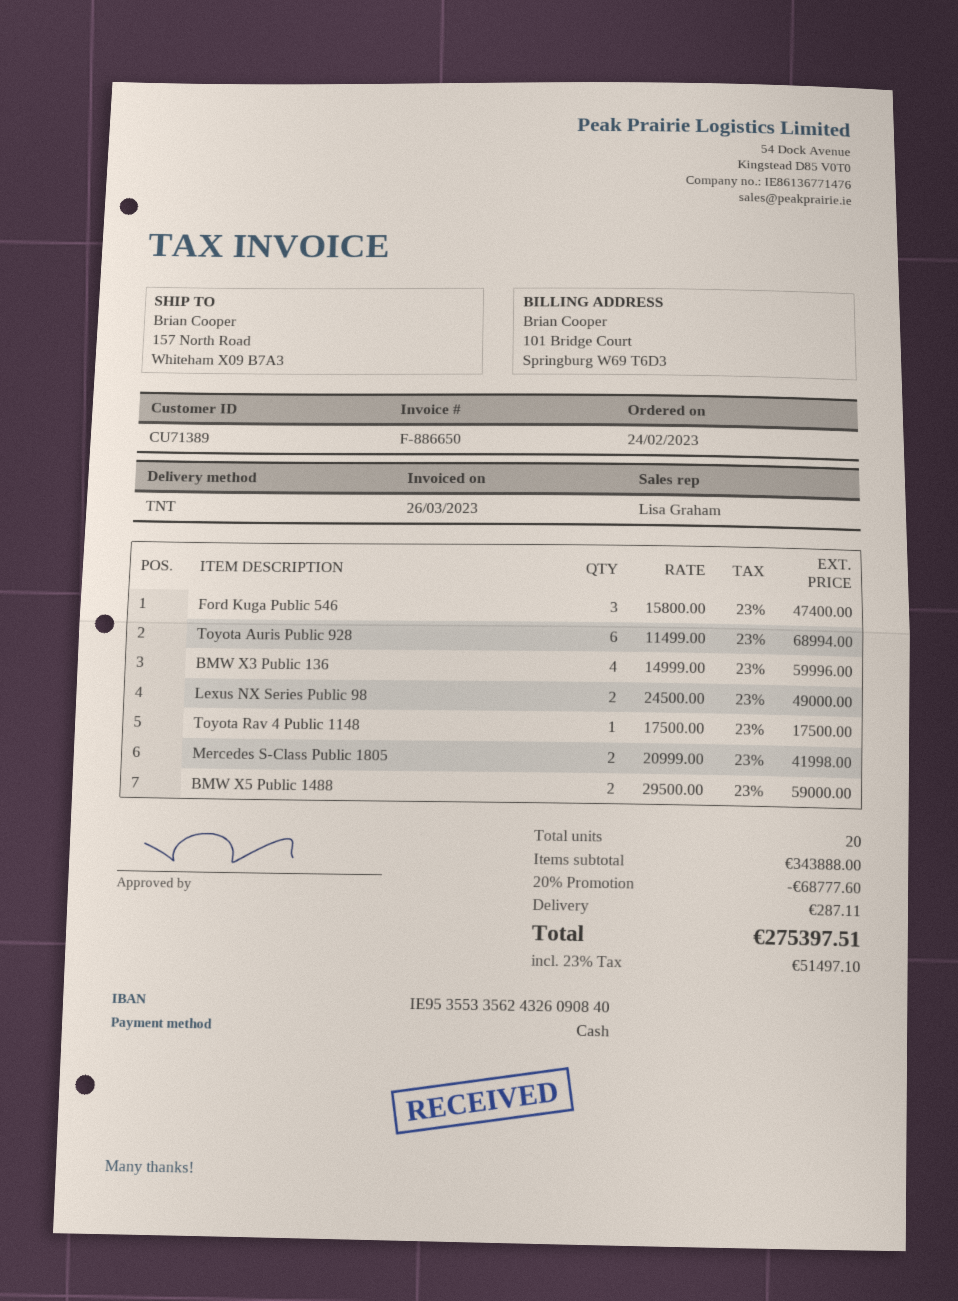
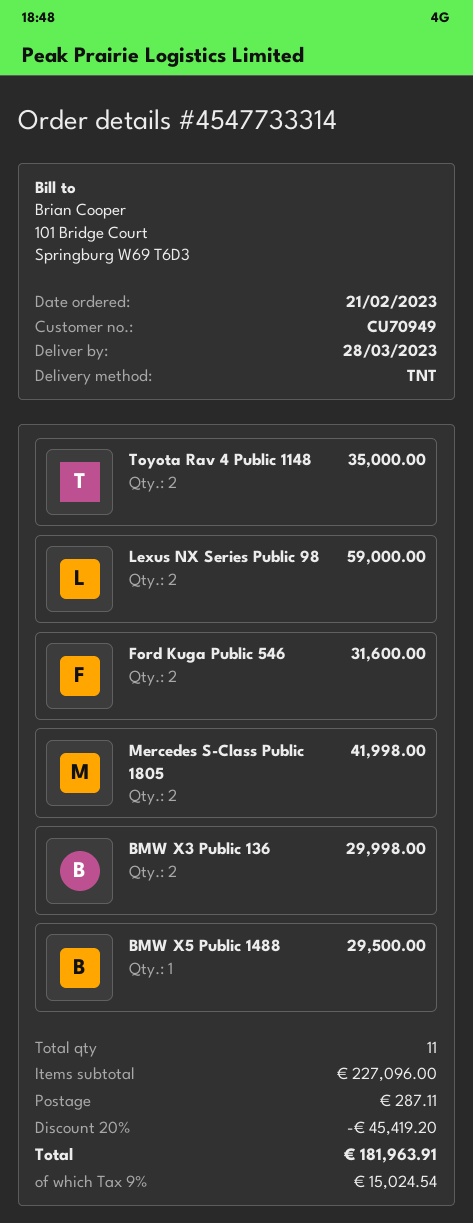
order date: 2023-02-24 -> 2023-02-21
customer number: CU71389 -> CU70949
Ford Kuga Public 546: 3 for 47400.00 -> 2 for 31600.00
Toyota Auris Public 928: 6 for 68994.00 -> none
BMW X3 Public 136: 4 for 59996.00 -> 2 for 29998.00
Lexus NX Series Public 98: 2 for 49000.00 -> 2 for 59000.00
Toyota Rav 4 Public 1148: 1 for 17500.00 -> 2 for 35000.00
BMW X5 Public 1488: 2 for 59000.00 -> 1 for 29500.00
total quantity: 20 -> 11
subtotal: 343888.00 -> 227096.00
discount: 20% = 68777.60 -> 20% = 45419.20
tax: 23% = 51497.10 -> 9% = 15024.54
total: 275397.51 -> 181963.91

